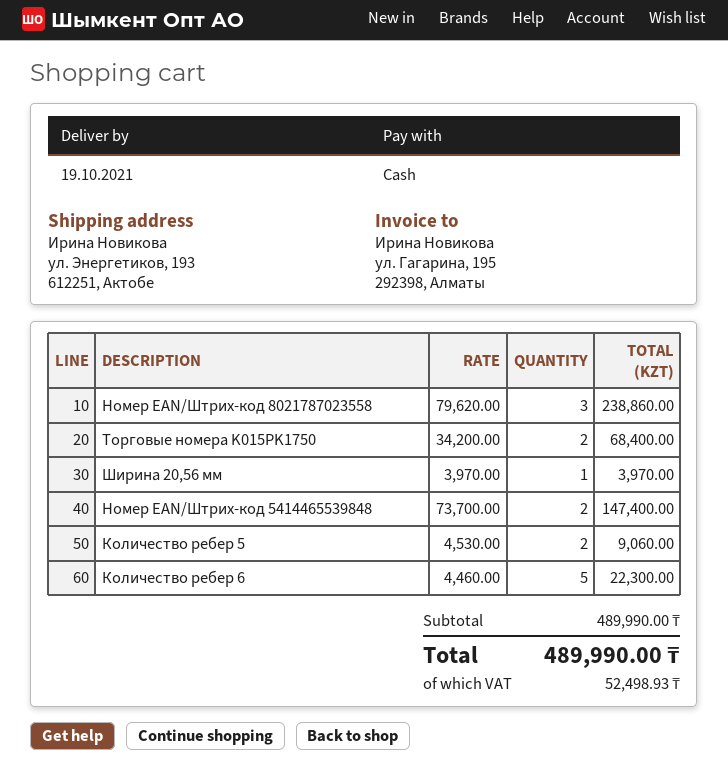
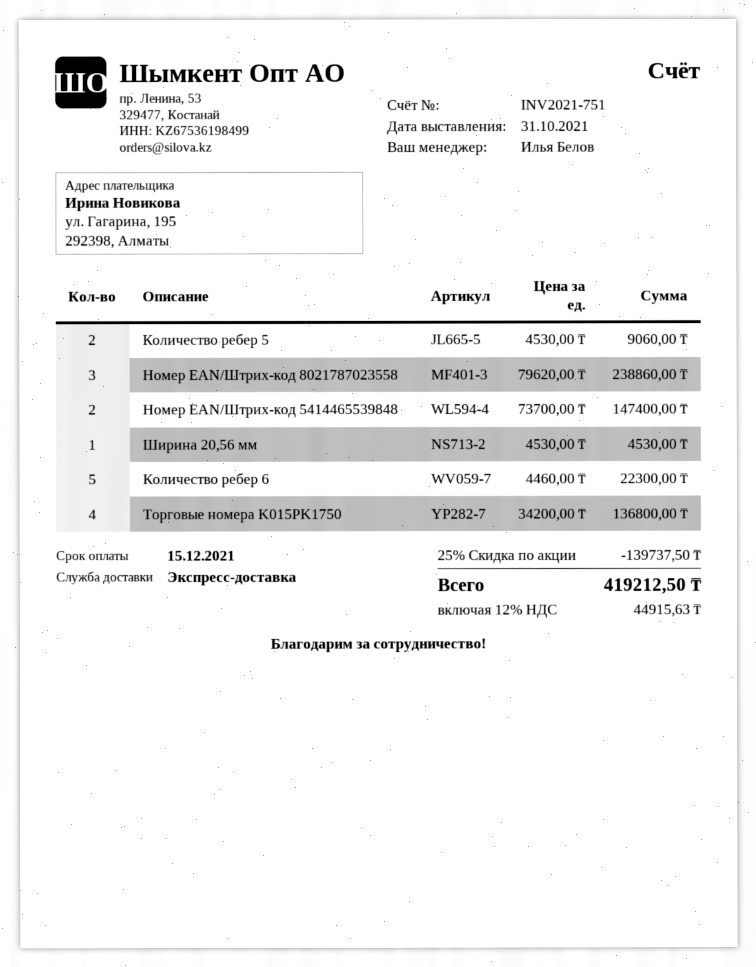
Торговые номера K015PK1750: 2 x 34200.00 = 68400.00 -> 4 x 34200.00 = 136800.00
Ширина 20,56 мм: 1 x 3970.00 = 3970.00 -> 1 x 4530.00 = 4530.00
discount: none -> 25% = 139737.50
tax: 52498.93 -> 44915.63
total: 489990.00 -> 419212.50

